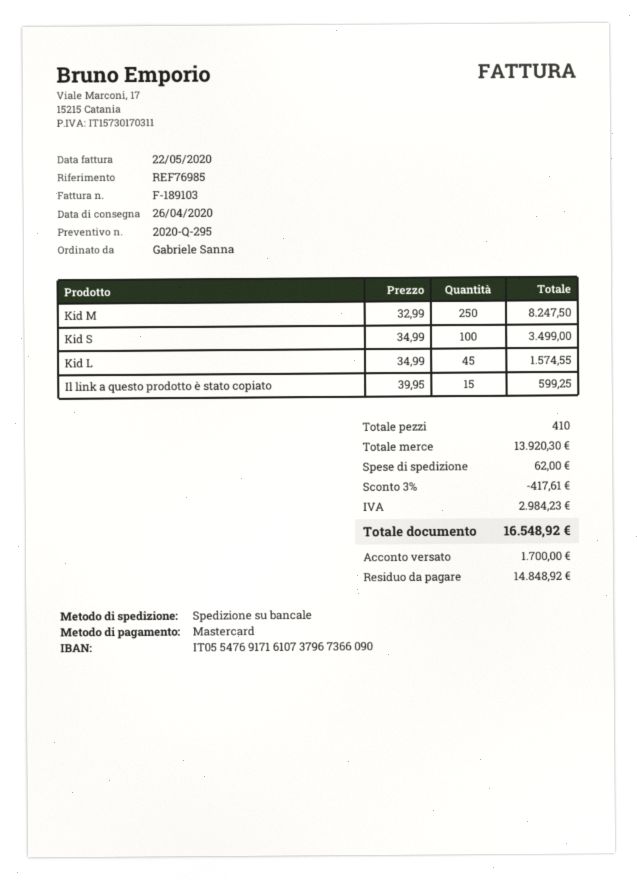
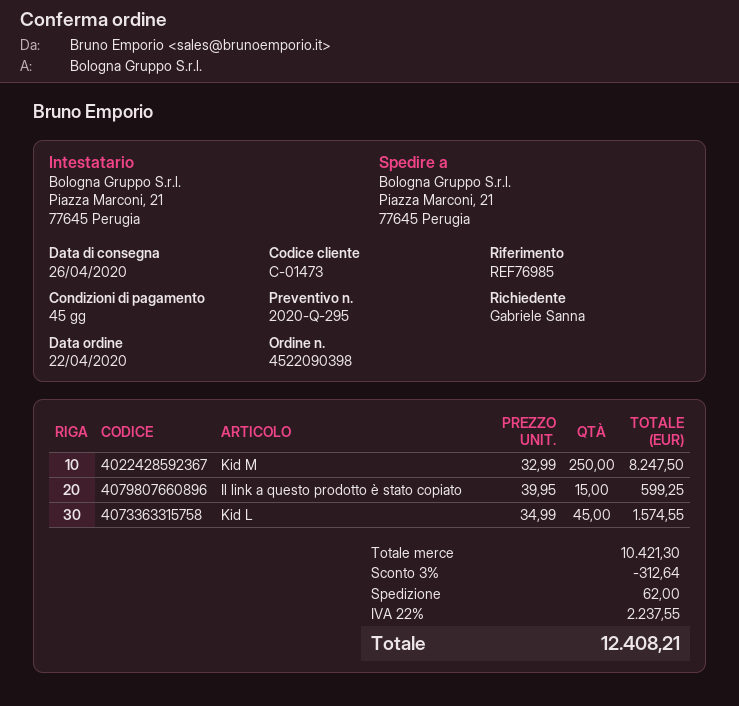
Kid S: 100 x 34.99 = 3499.00 -> none
subtotal: 13920.30 -> 10421.30
discount: 3% = 417.61 -> 3% = 312.64
tax: 2984.23 -> 2237.55
total: 16548.92 -> 12408.21

